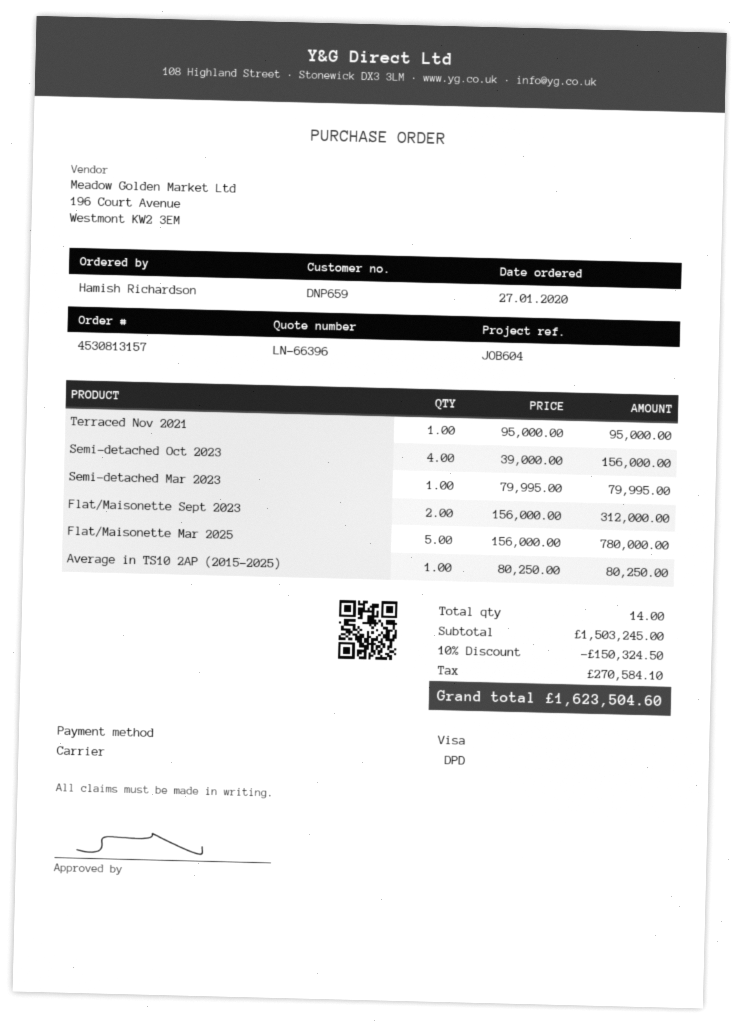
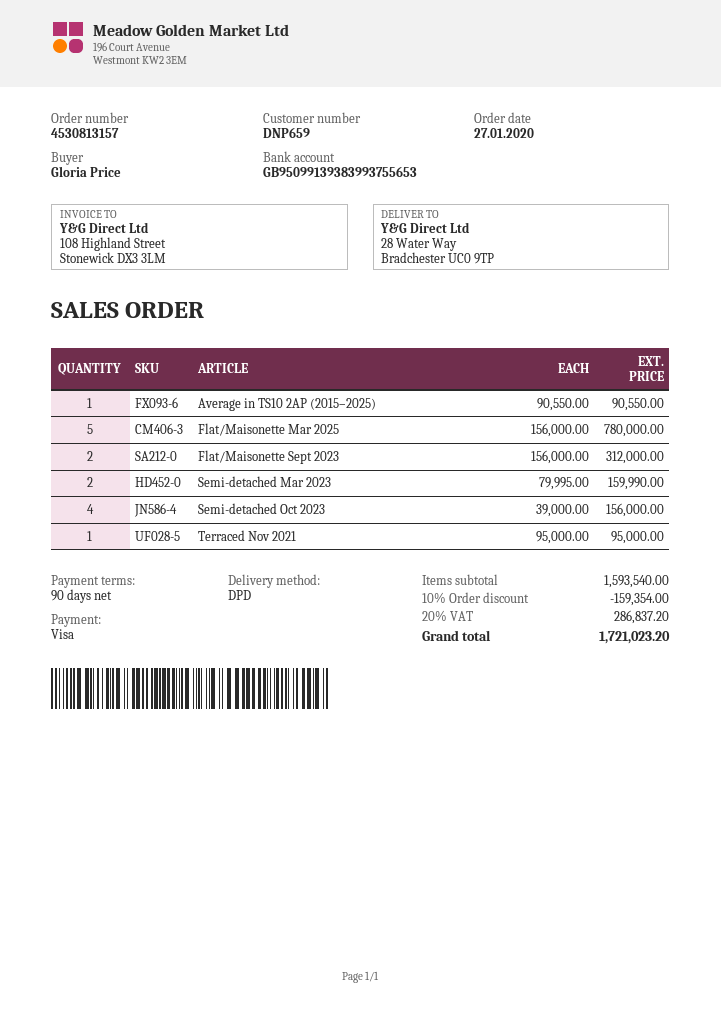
ordered by: Hamish Richardson -> Gloria Price
Semi-detached Mar 2023: 1 x 79995.00 = 79995.00 -> 2 x 79995.00 = 159990.00
Average in TS10 2AP (2015–2025): 1 x 80250.00 = 80250.00 -> 1 x 90550.00 = 90550.00
subtotal: 1503245.00 -> 1593540.00
discount: 10% = 150324.50 -> 10% = 159354.00
tax: 270584.10 -> 286837.20
total: 1623504.60 -> 1721023.20

